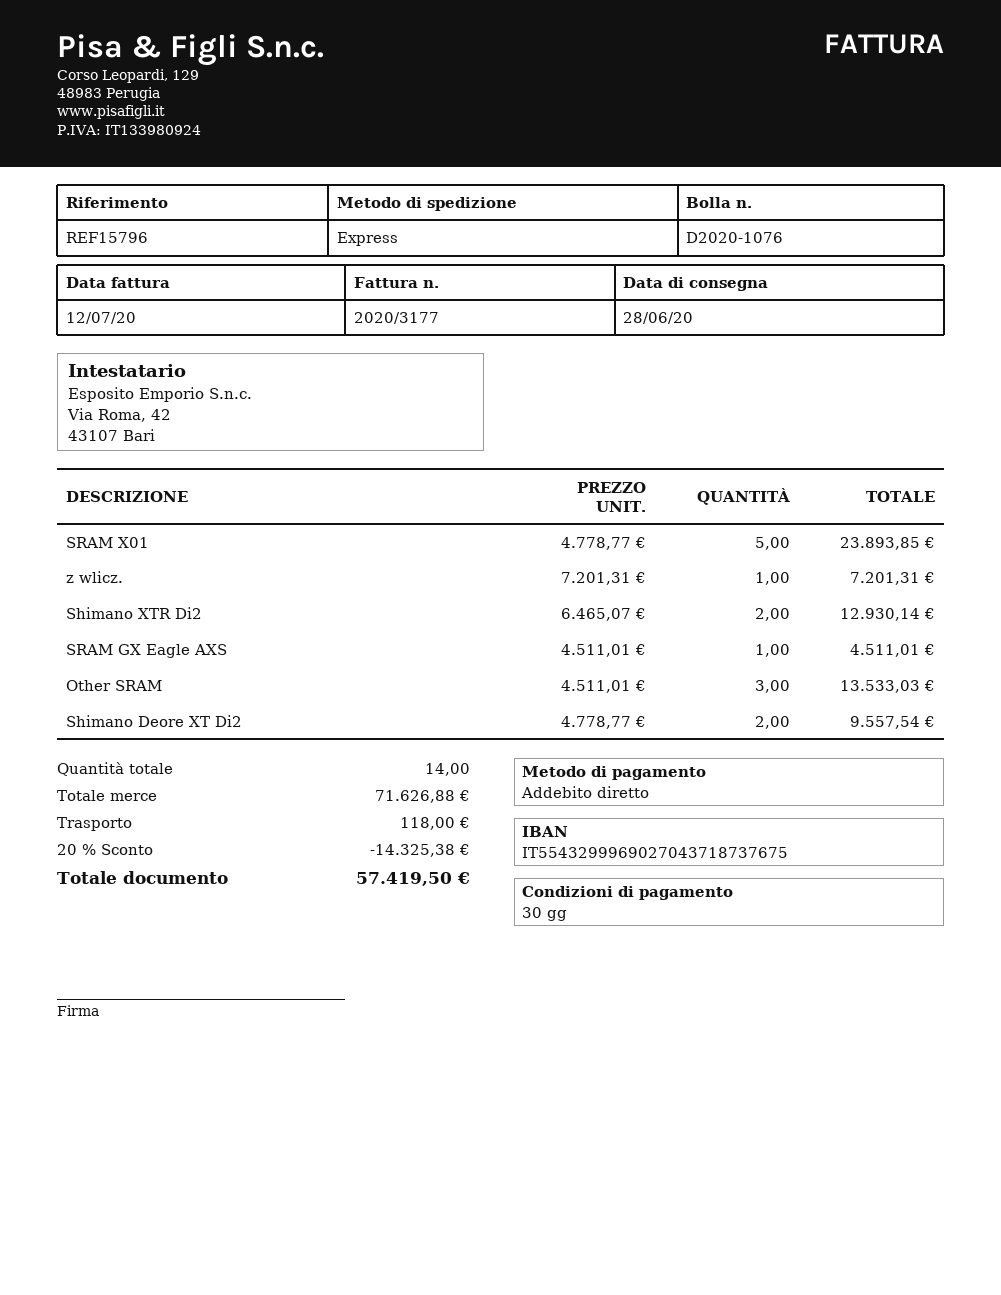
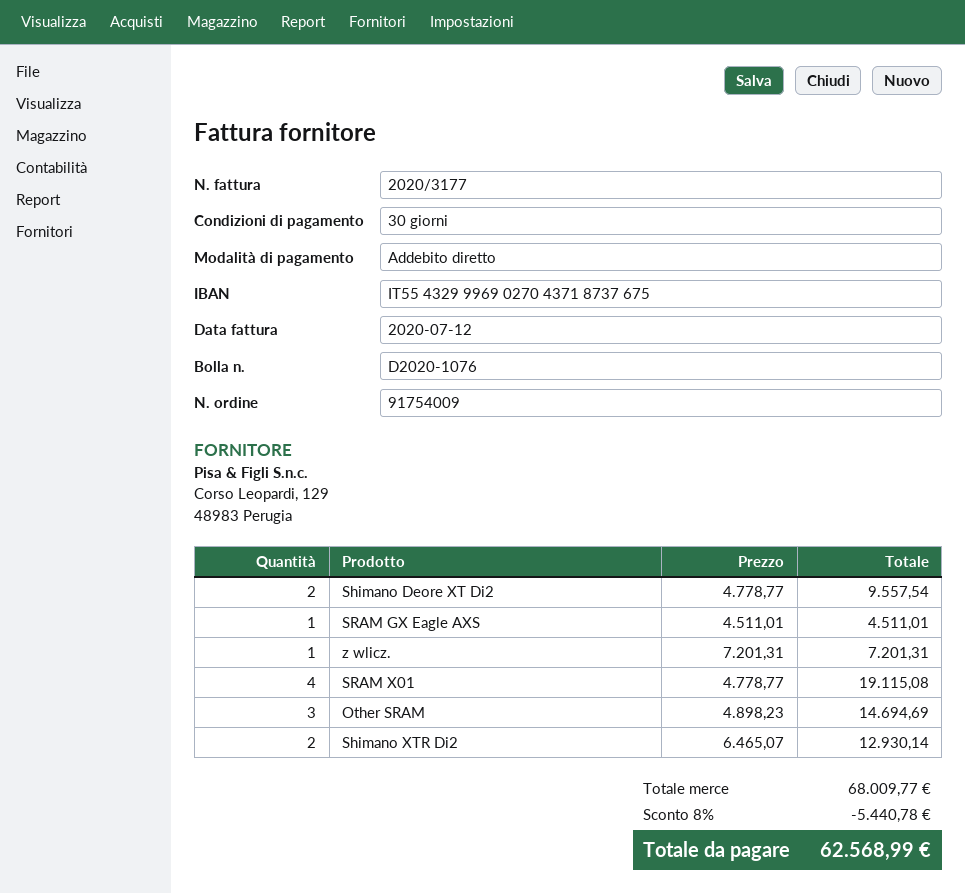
SRAM X01: 5 x 4778.77 = 23893.85 -> 4 x 4778.77 = 19115.08
Other SRAM: 3 x 4511.01 = 13533.03 -> 3 x 4898.23 = 14694.69
subtotal: 71626.88 -> 68009.77
discount: 20% = 14325.38 -> 8% = 5440.78
shipping: 118.00 -> none
total: 57419.50 -> 62568.99

